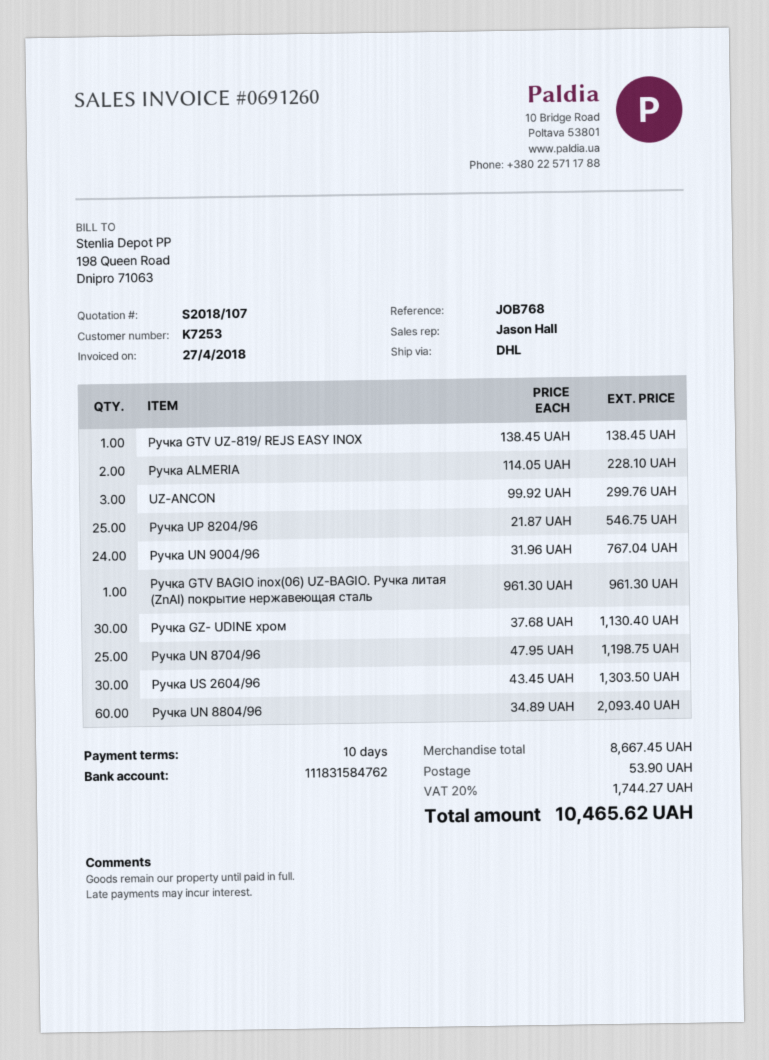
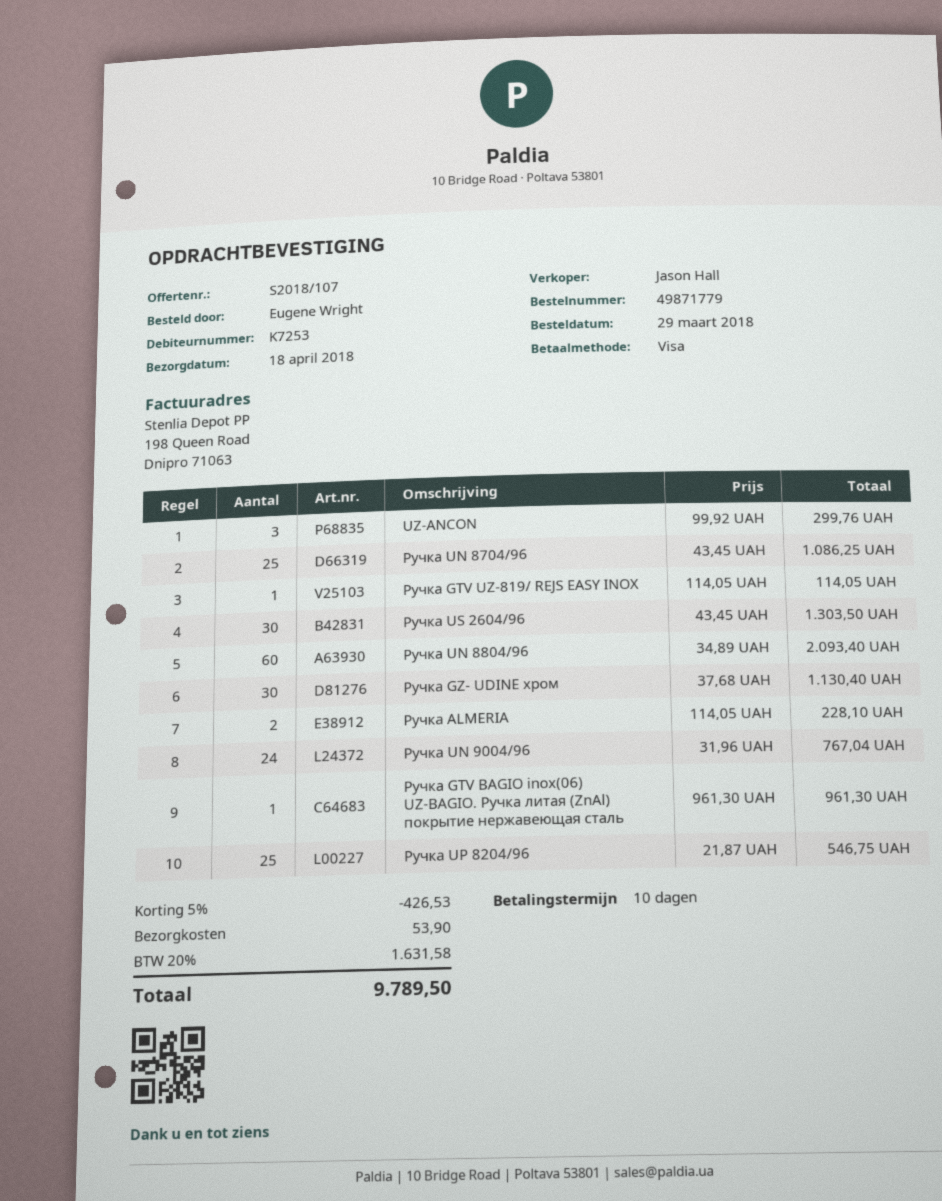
Ручка GTV UZ-819/ REJS EASY INOX: 1 x 138.45 = 138.45 -> 1 x 114.05 = 114.05
Ручка UN 8704/96: 25 x 47.95 = 1198.75 -> 25 x 43.45 = 1086.25
discount: none -> 5% = 426.53
tax: 20% = 1744.27 -> 20% = 1631.58
total: 10465.62 -> 9789.50

